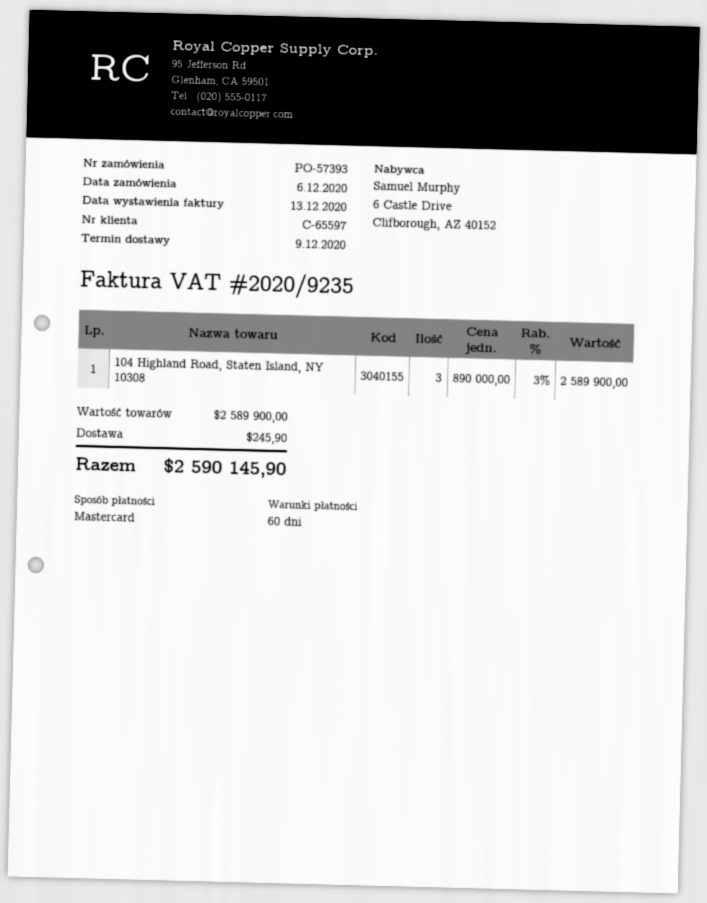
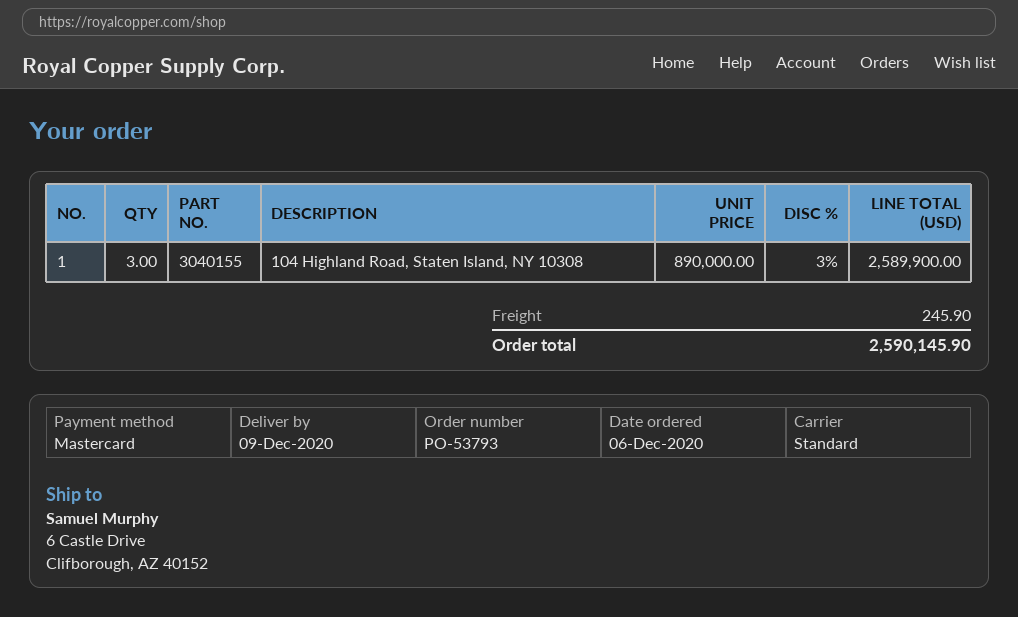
order number: PO-57393 -> PO-53793

